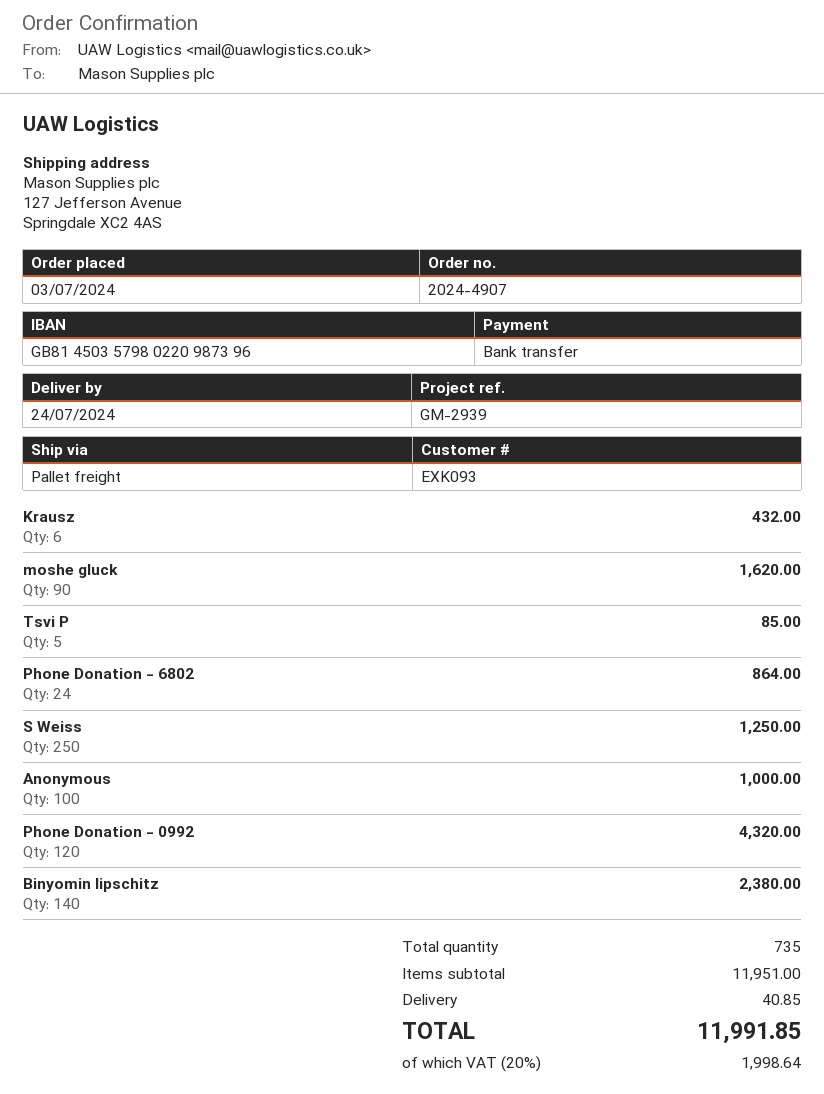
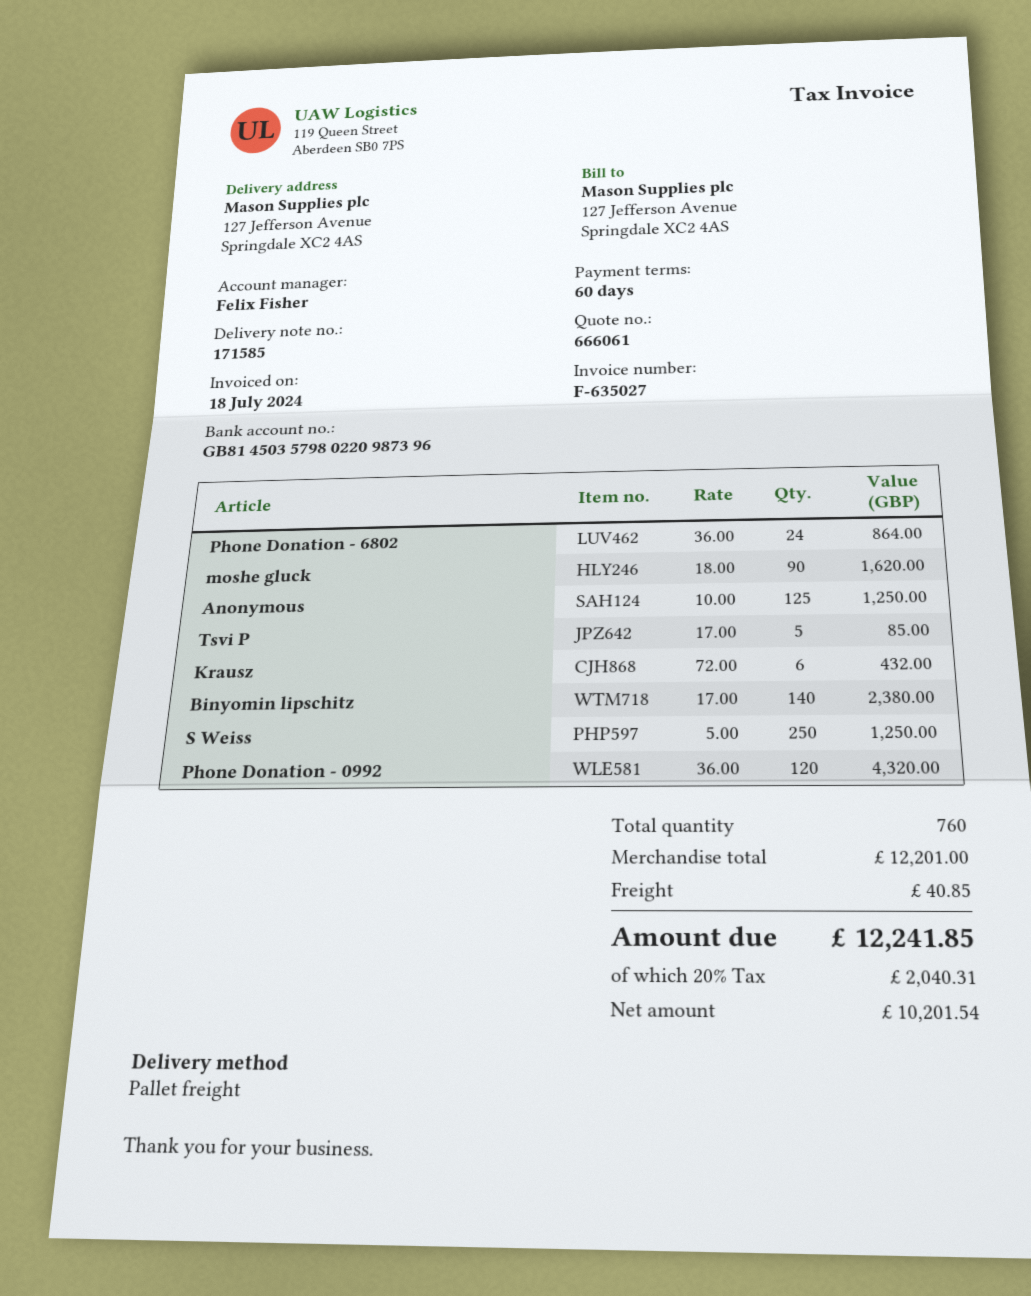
Anonymous: 100 for 1000.00 -> 125 for 1250.00
total quantity: 735 -> 760
subtotal: 11951.00 -> 12201.00
tax: 20% = 1998.64 -> 20% = 2040.31
total: 11991.85 -> 12241.85

